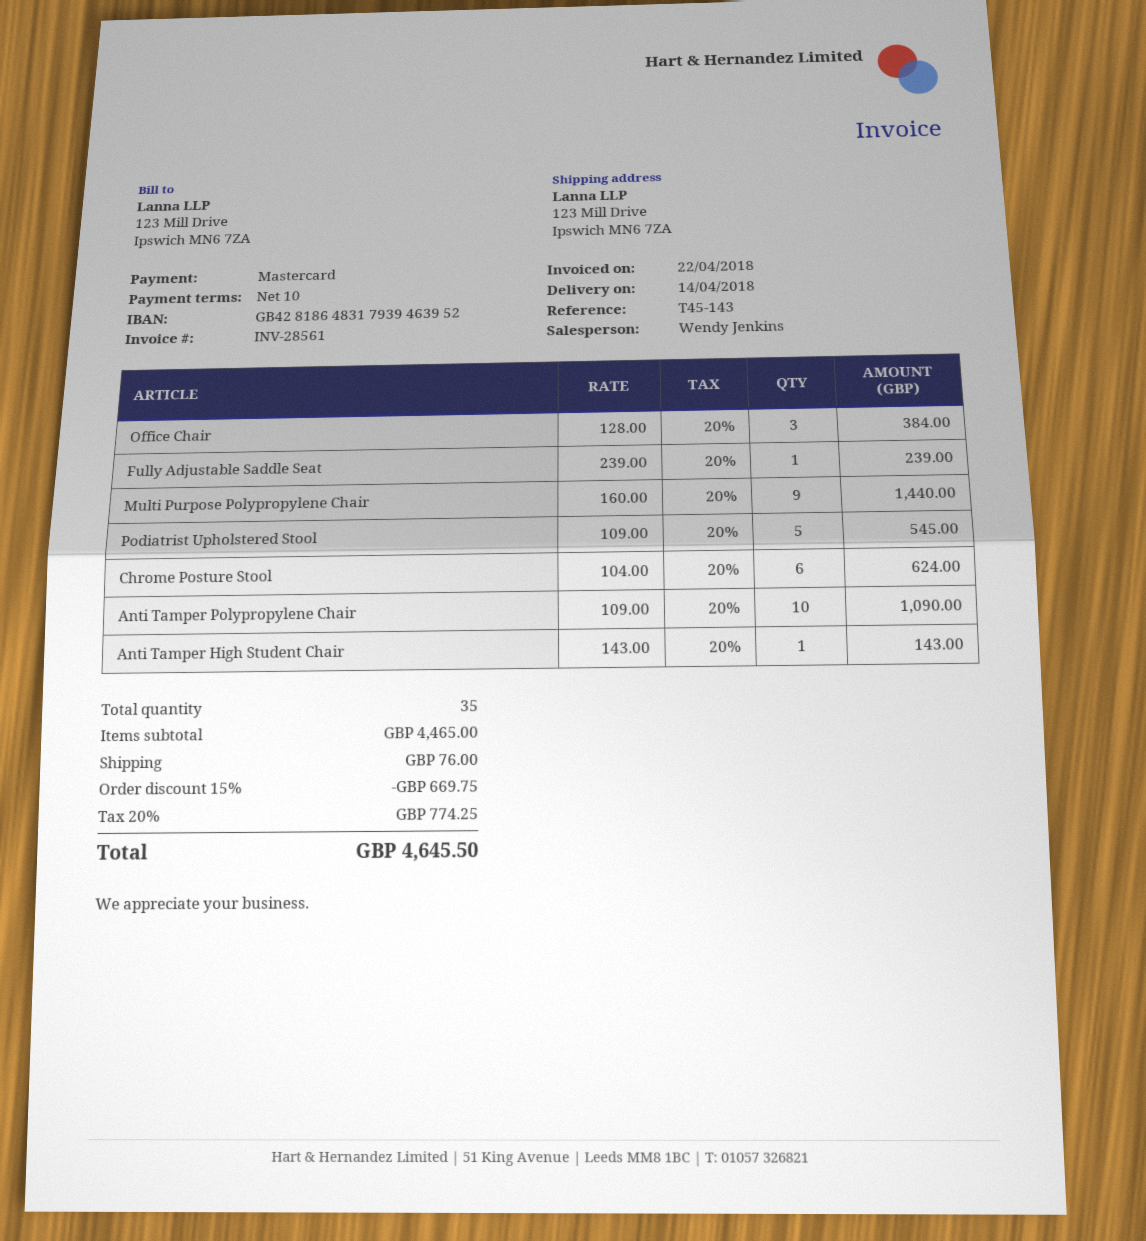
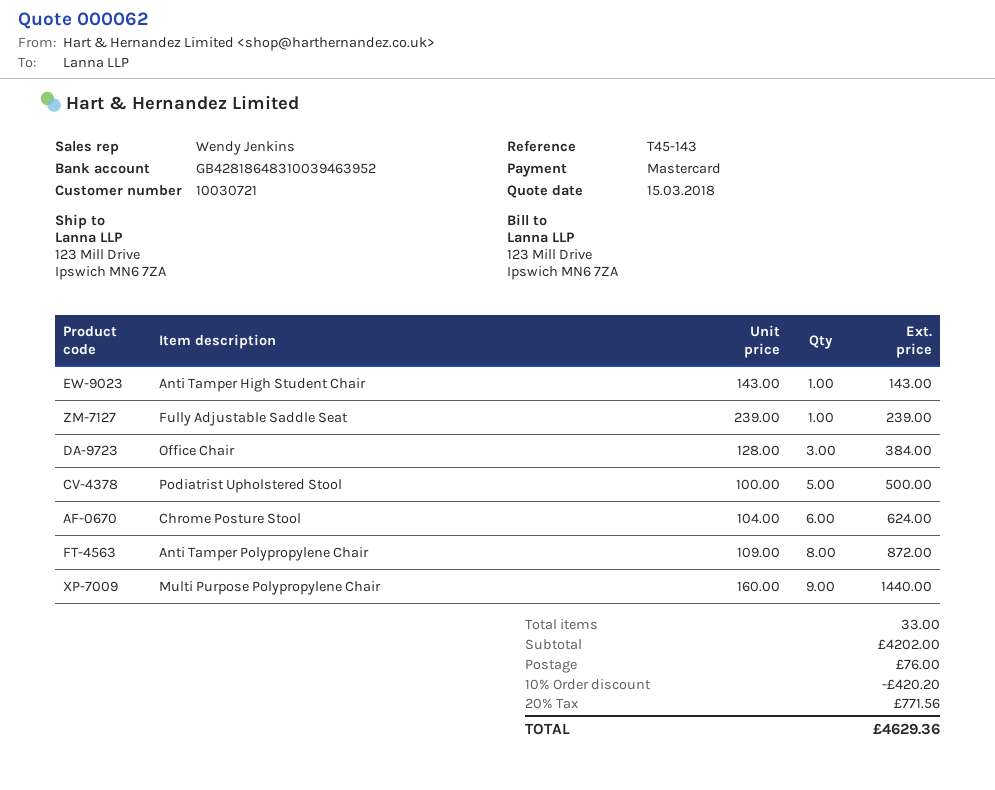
bank account: GB42818648317939463952 -> GB42818648310039463952
Podiatrist Upholstered Stool: 5 x 109.00 = 545.00 -> 5 x 100.00 = 500.00
Anti Tamper Polypropylene Chair: 10 x 109.00 = 1090.00 -> 8 x 109.00 = 872.00
total quantity: 35 -> 33
subtotal: 4465.00 -> 4202.00
discount: 15% = 669.75 -> 10% = 420.20
tax: 20% = 774.25 -> 20% = 771.56
total: 4645.50 -> 4629.36

